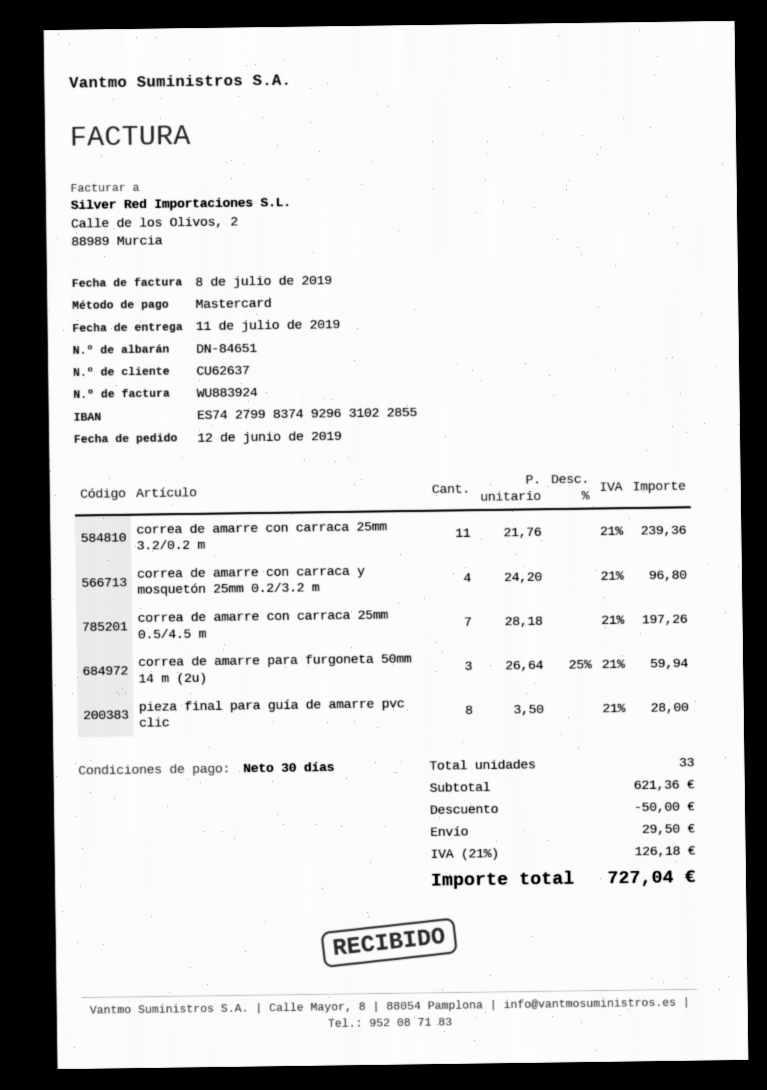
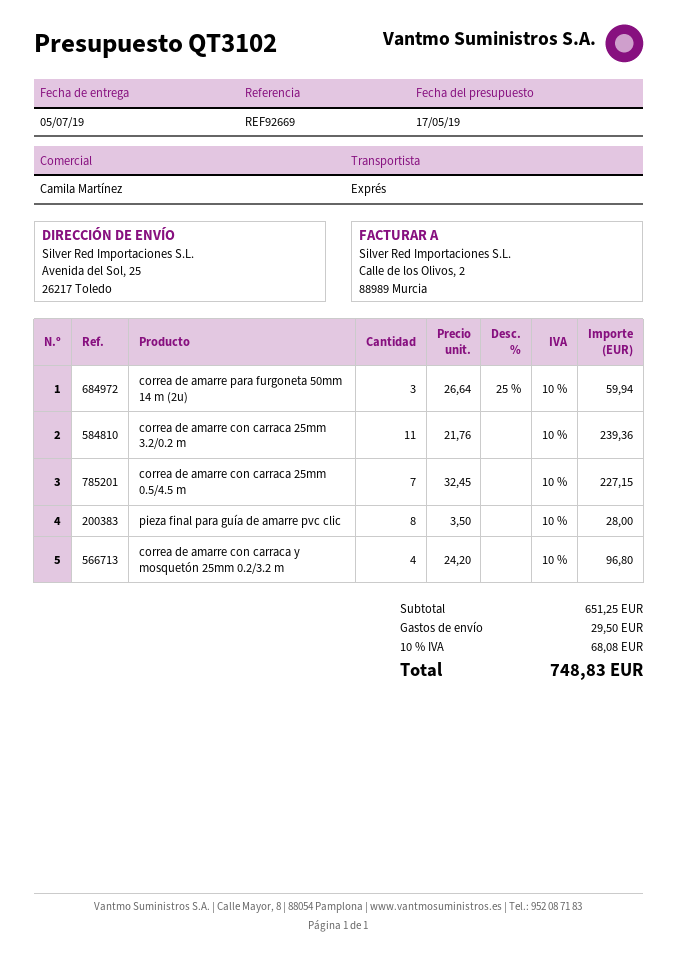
delivery date: 2019-07-11 -> 2019-07-05
correa de amarre con carraca 25mm 0.5/4.5 m: 7 x 28.18 = 197.26 -> 7 x 32.45 = 227.15
subtotal: 621.36 -> 651.25
discount: 50.00 -> none
tax: 21% = 126.18 -> 10% = 68.08
total: 727.04 -> 748.83

